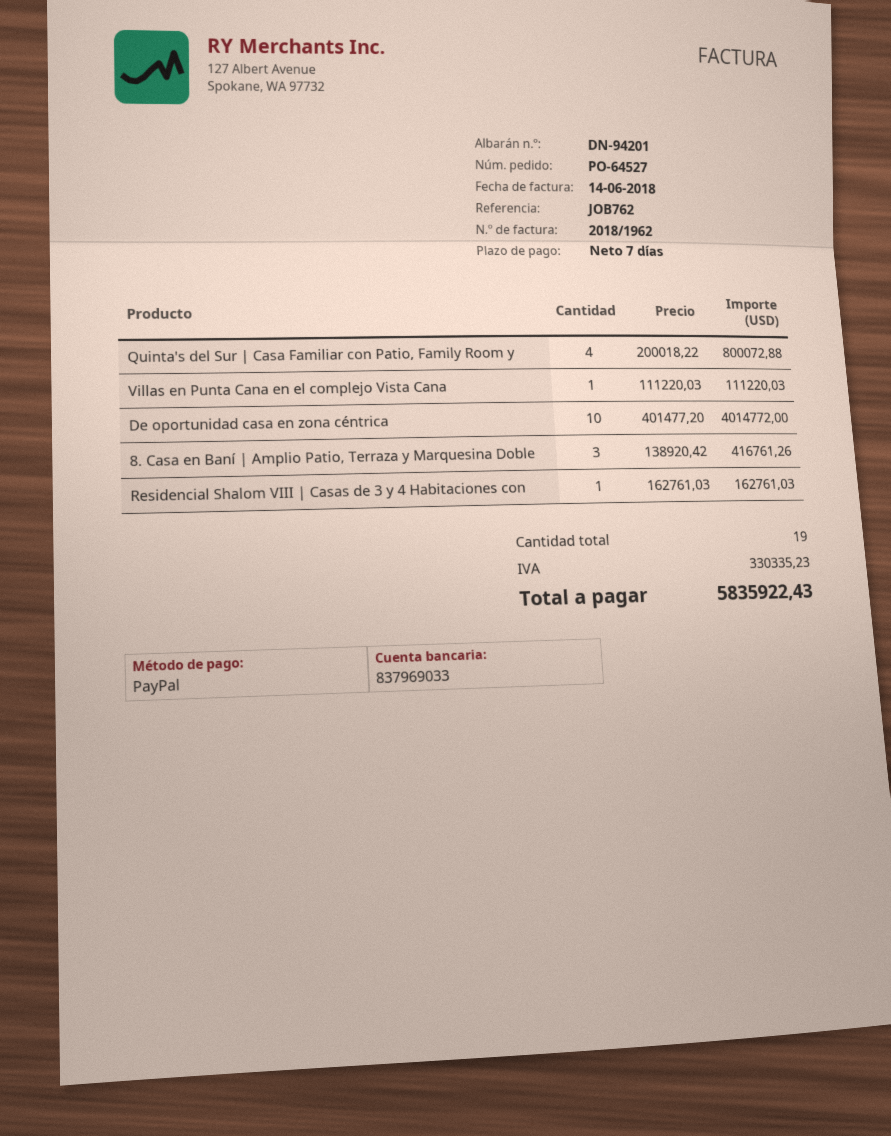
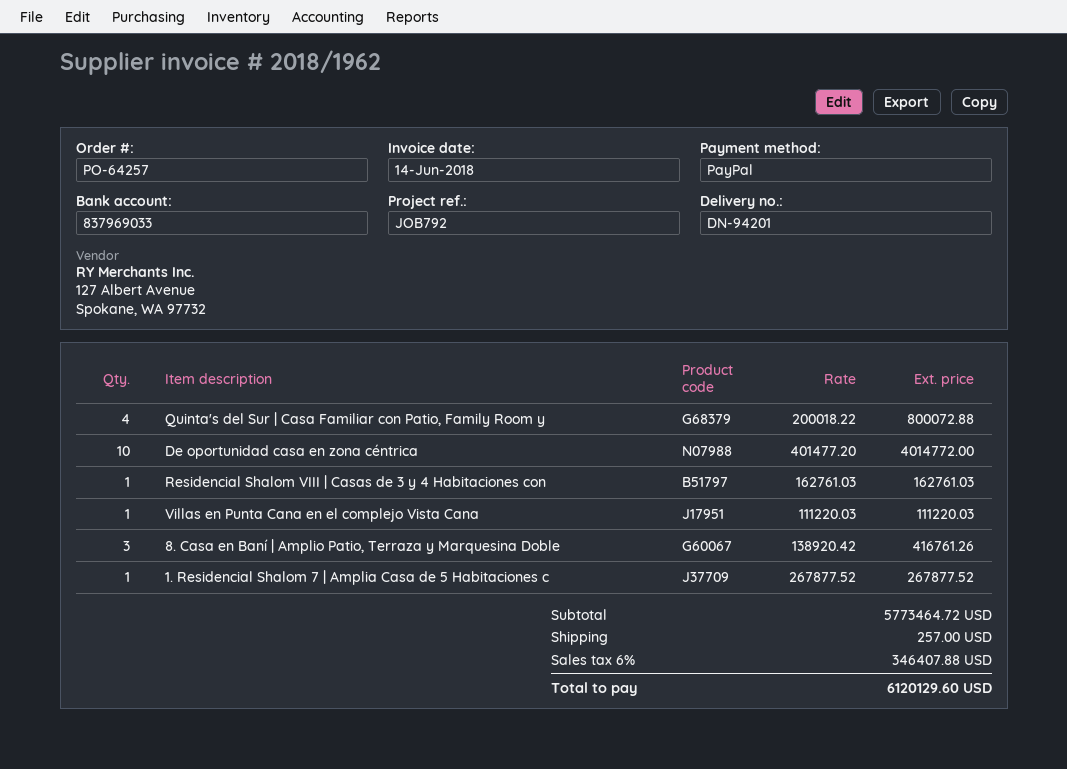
order number: PO-64527 -> PO-64257
reference: JOB762 -> JOB792
1. Residencial Shalom 7 | Amplia Casa de 5 Habitaciones c: none -> 1 x 267877.52 = 267877.52
shipping: none -> 257.00
tax: 330335.23 -> 346407.88
total: 5835922.43 -> 6120129.60

